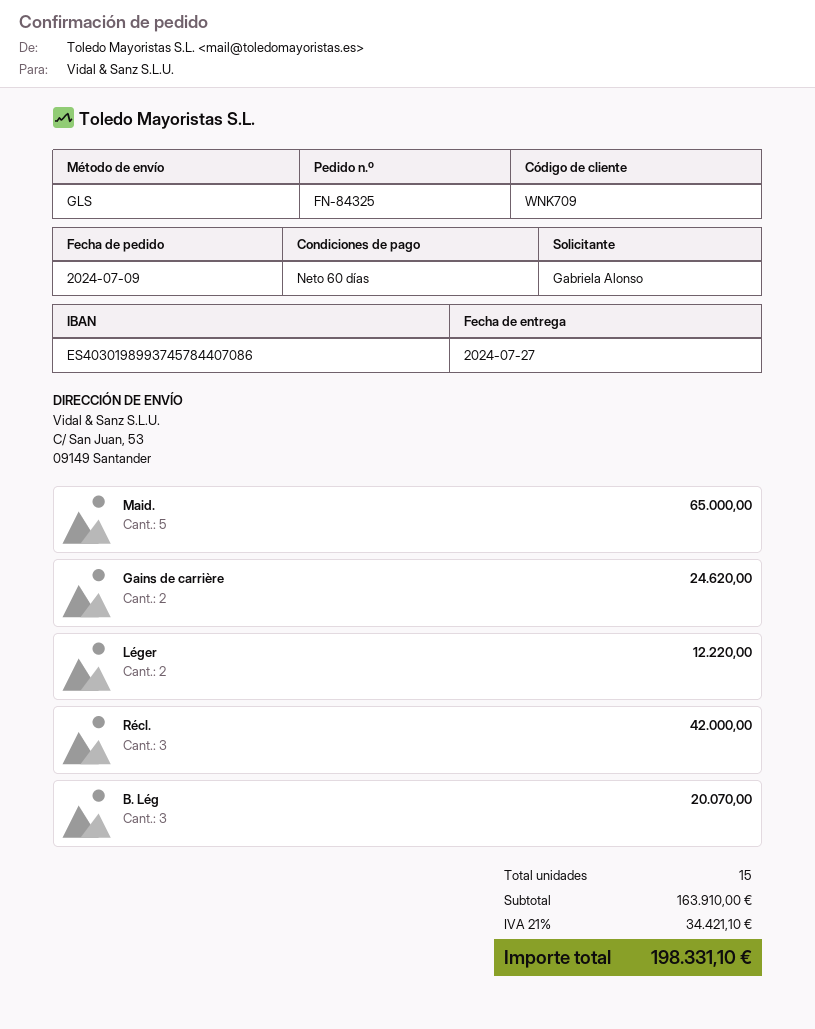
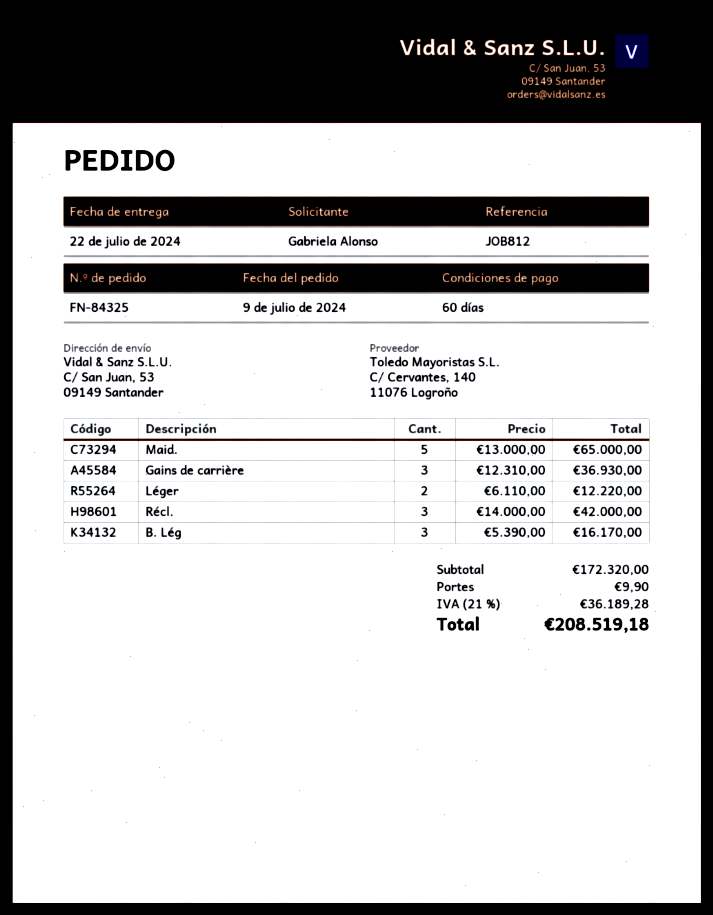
delivery date: 2024-07-27 -> 2024-07-22
Gains de carrière: 2 for 24620.00 -> 3 for 36930.00
B. Lég: 3 for 20070.00 -> 3 for 16170.00
subtotal: 163910.00 -> 172320.00
shipping: none -> 9.90
tax: 21% = 34421.10 -> 21% = 36189.28
total: 198331.10 -> 208519.18

